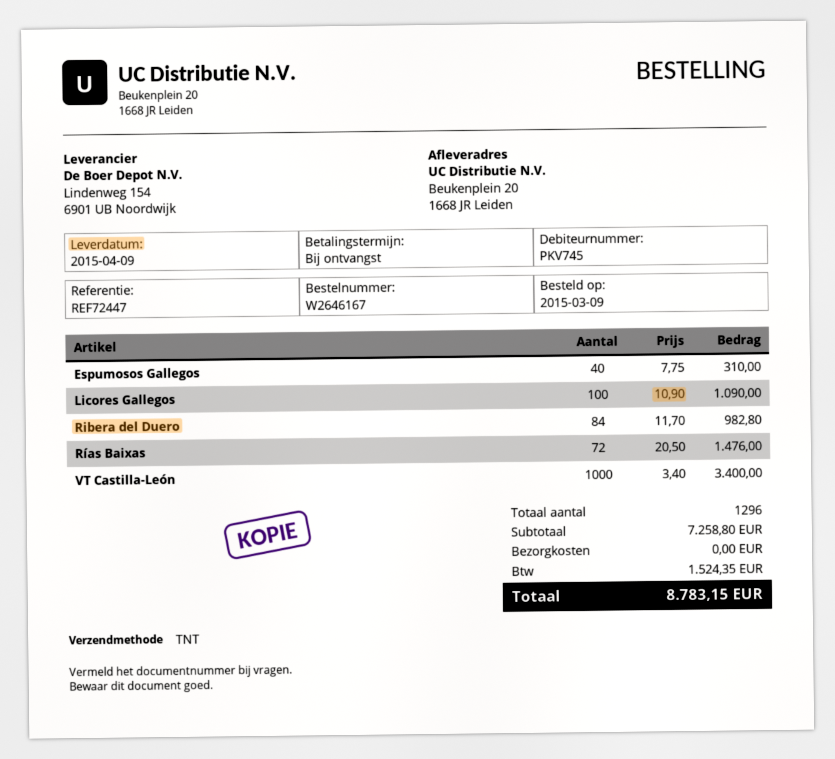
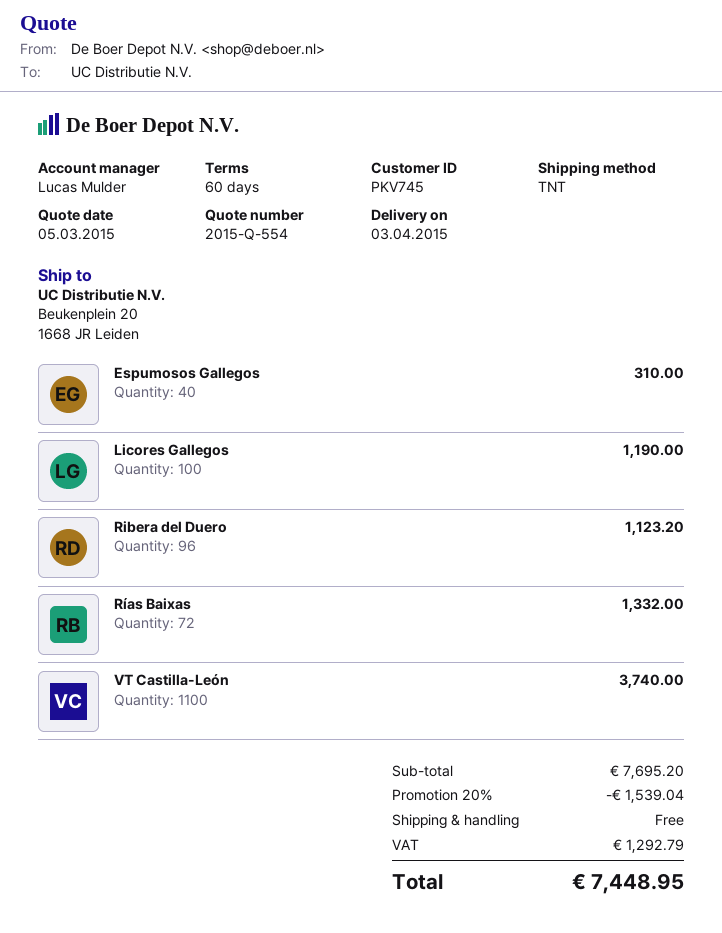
delivery date: 2015-04-09 -> 2015-04-03
payment terms: on receipt -> 60 days
Licores Gallegos: 100 for 1090.00 -> 100 for 1190.00
Ribera del Duero: 84 for 982.80 -> 96 for 1123.20
Rías Baixas: 72 for 1476.00 -> 72 for 1332.00
VT Castilla-León: 1000 for 3400.00 -> 1100 for 3740.00
subtotal: 7258.80 -> 7695.20
discount: none -> 20% = 1539.04
tax: 1524.35 -> 1292.79
total: 8783.15 -> 7448.95

